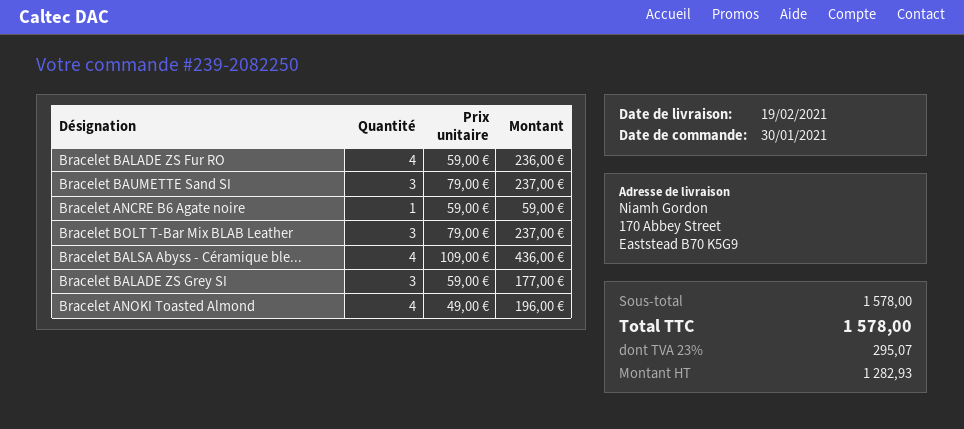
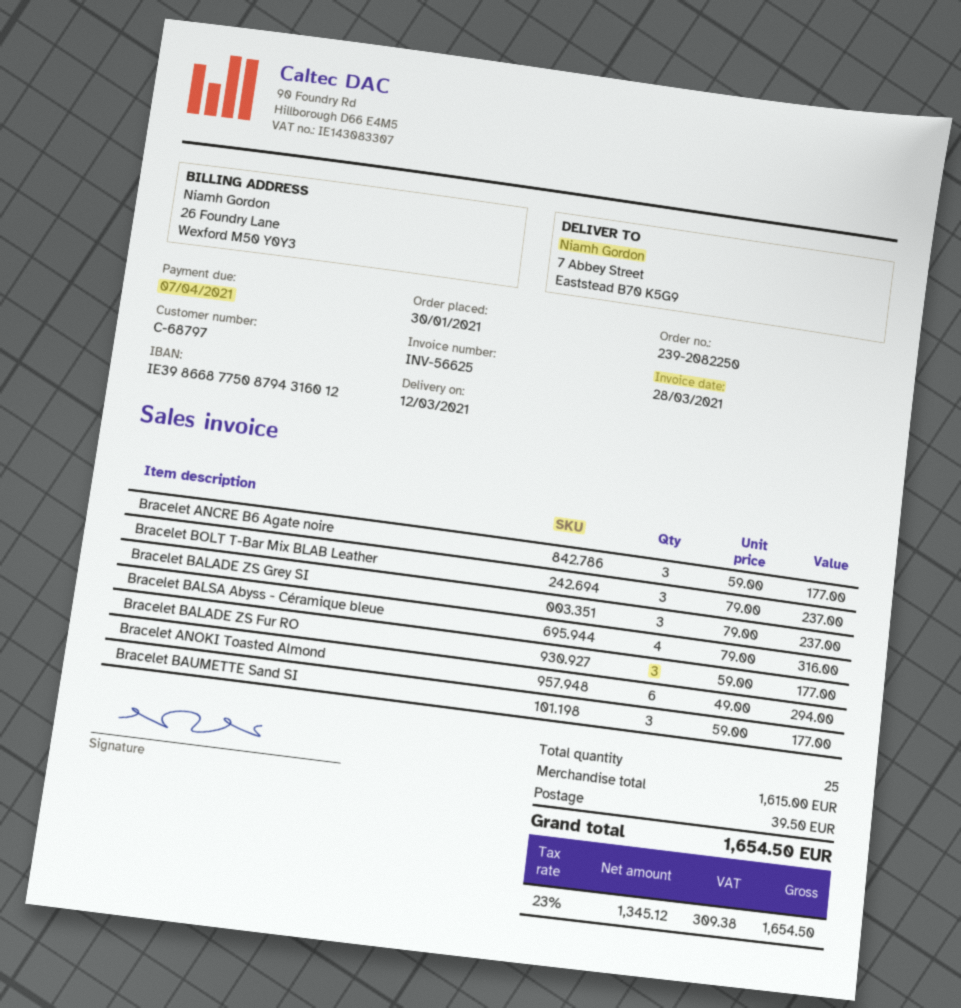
delivery date: 2021-02-19 -> 2021-03-12
ship to: 170 Abbey Street, Eaststead B70 K5G9 -> 7 Abbey Street, Eaststead B70 K5G9
Bracelet BALADE ZS Fur RO: 4 x 59.00 = 236.00 -> 3 x 59.00 = 177.00
Bracelet BAUMETTE Sand SI: 3 x 79.00 = 237.00 -> 3 x 59.00 = 177.00
Bracelet ANCRE B6 Agate noire: 1 x 59.00 = 59.00 -> 3 x 59.00 = 177.00
Bracelet BALSA Abyss - Céramique ble...: 4 x 109.00 = 436.00 -> 4 x 79.00 = 316.00
Bracelet BALADE ZS Grey SI: 3 x 59.00 = 177.00 -> 3 x 79.00 = 237.00
Bracelet ANOKI Toasted Almond: 4 x 49.00 = 196.00 -> 6 x 49.00 = 294.00
subtotal: 1578.00 -> 1615.00
shipping: none -> 39.50
net: 1282.93 -> 1345.12
tax: 23% = 295.07 -> 23% = 309.38
total: 1578.00 -> 1654.50

